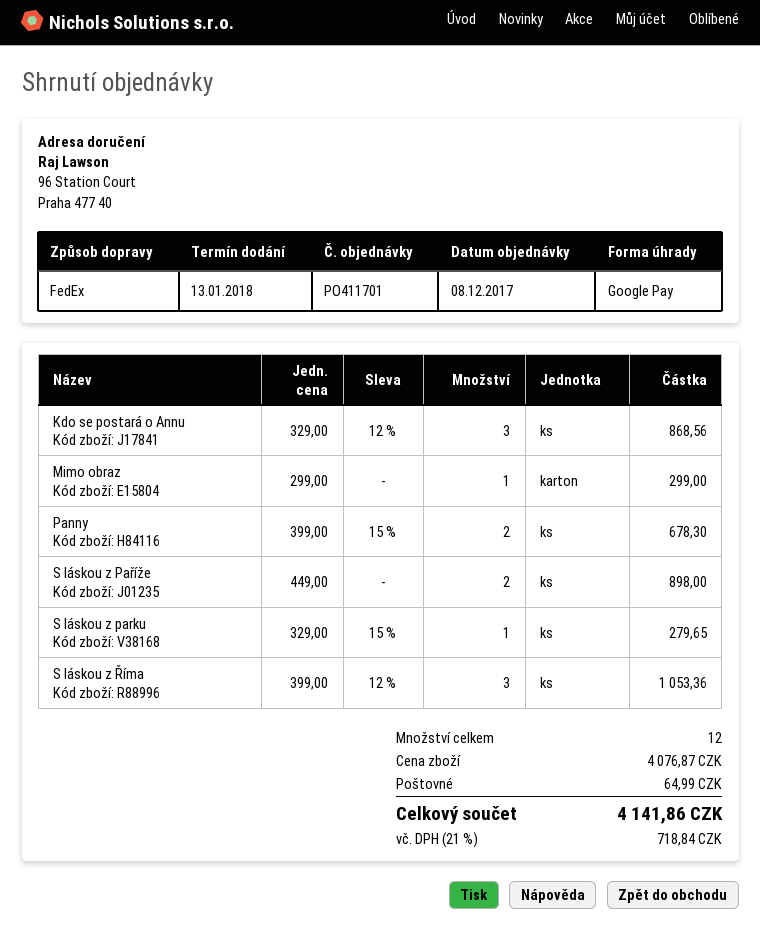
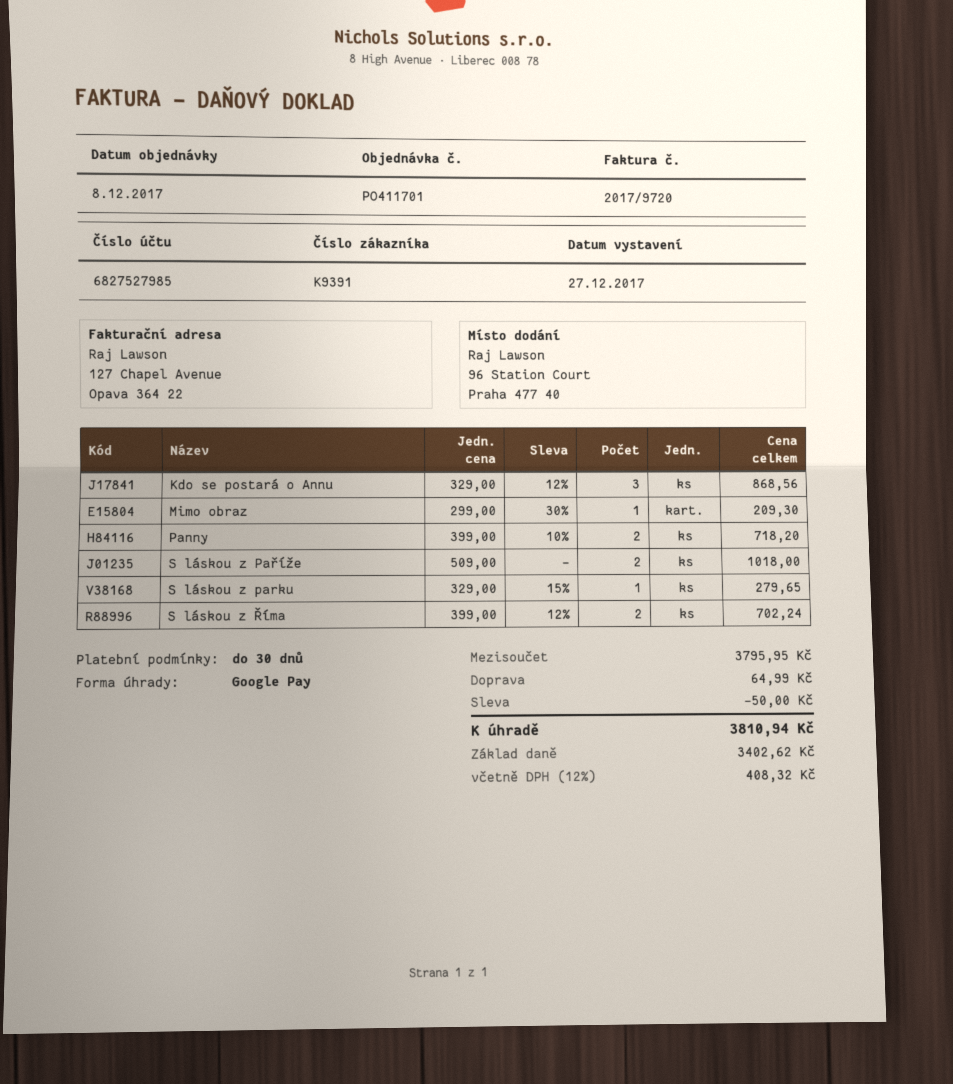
Mimo obraz: 1 x 299.00 = 299.00 -> 1 x 299.00 - 30% = 209.30
Panny: 2 x 399.00 - 15% = 678.30 -> 2 x 399.00 - 10% = 718.20
S láskou z Paříže: 2 x 449.00 = 898.00 -> 2 x 509.00 = 1018.00
S láskou z Říma: 3 x 399.00 - 12% = 1053.36 -> 2 x 399.00 - 12% = 702.24
subtotal: 4076.87 -> 3795.95
discount: none -> 50.00
tax: 21% = 718.84 -> 12% = 408.32
total: 4141.86 -> 3810.94

